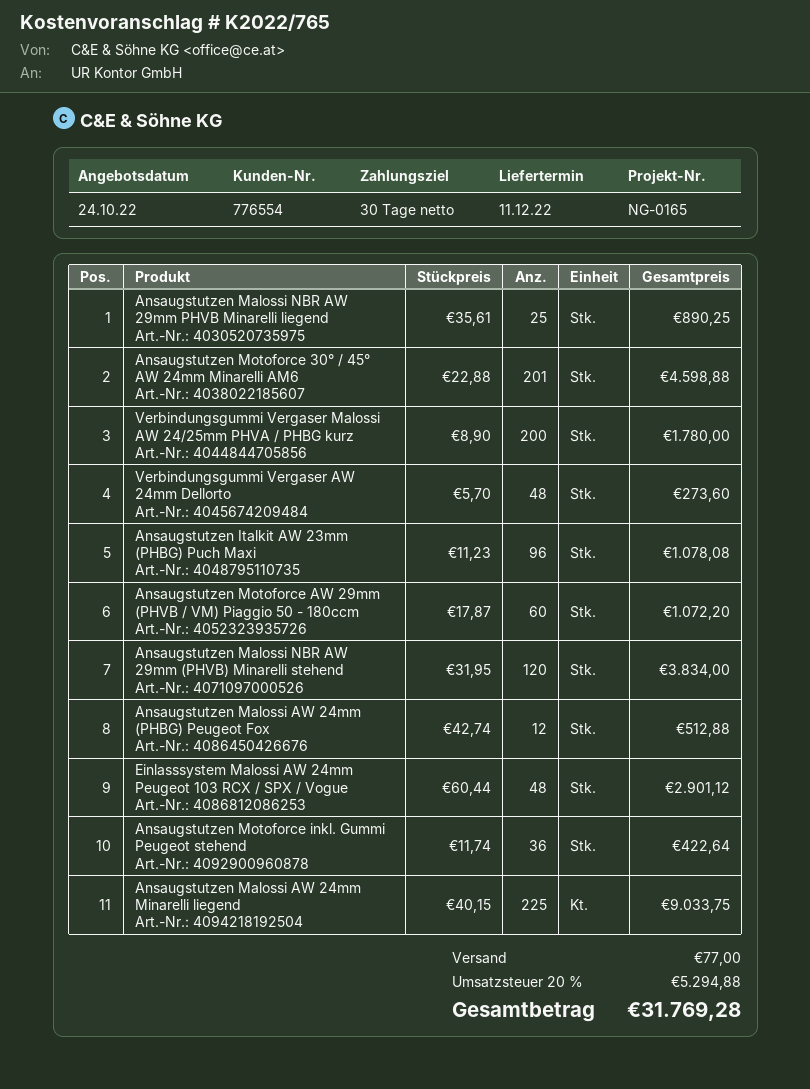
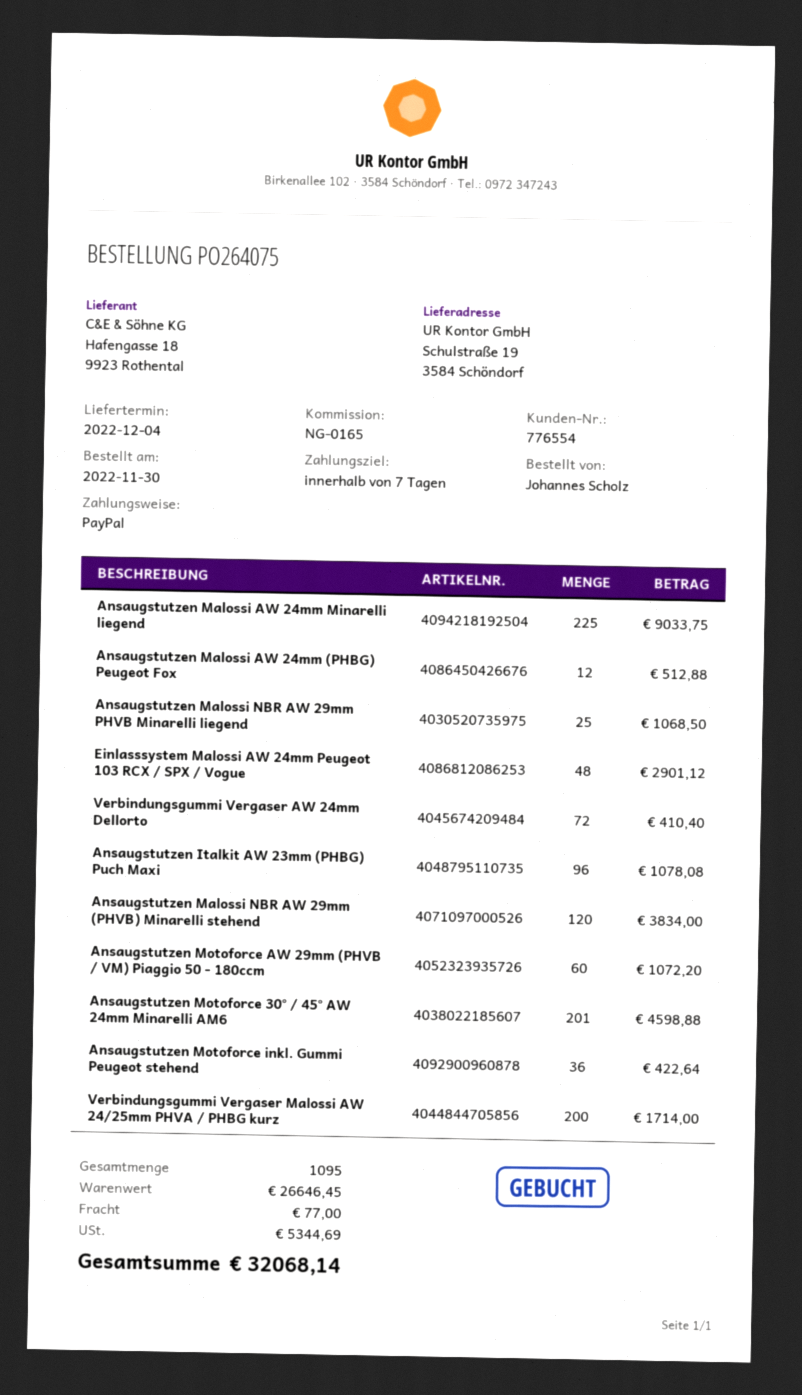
delivery date: 2022-12-11 -> 2022-12-04
payment terms: 30 days -> 7 days
Ansaugstutzen Malossi NBR AW 29mm PHVB Minarelli liegend: 25 for 890.25 -> 25 for 1068.50
Verbindungsgummi Vergaser Malossi AW 24/25mm PHVA / PHBG kurz: 200 for 1780.00 -> 200 for 1714.00
Verbindungsgummi Vergaser AW 24mm Dellorto: 48 for 273.60 -> 72 for 410.40
tax: 5294.88 -> 5344.69
total: 31769.28 -> 32068.14

